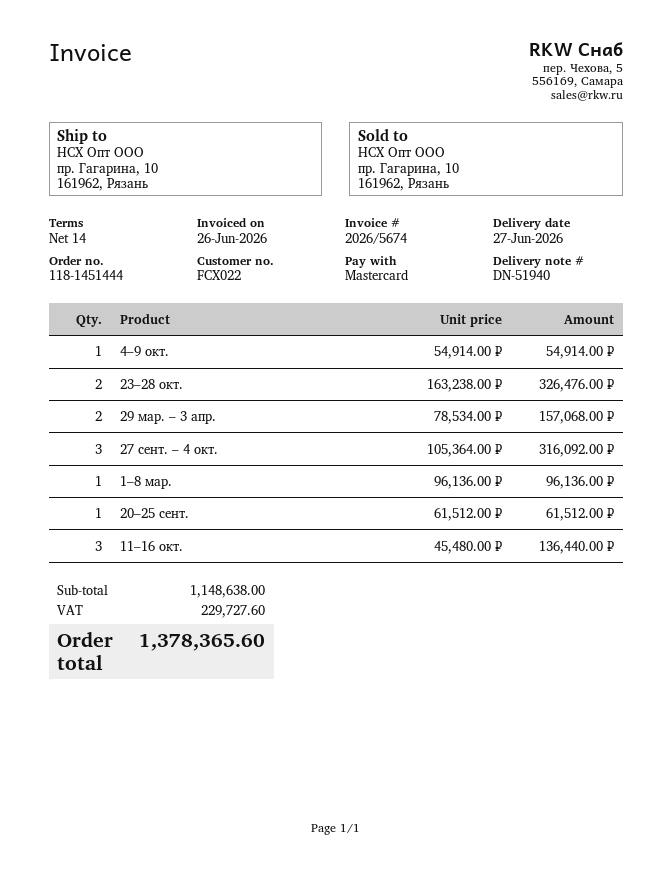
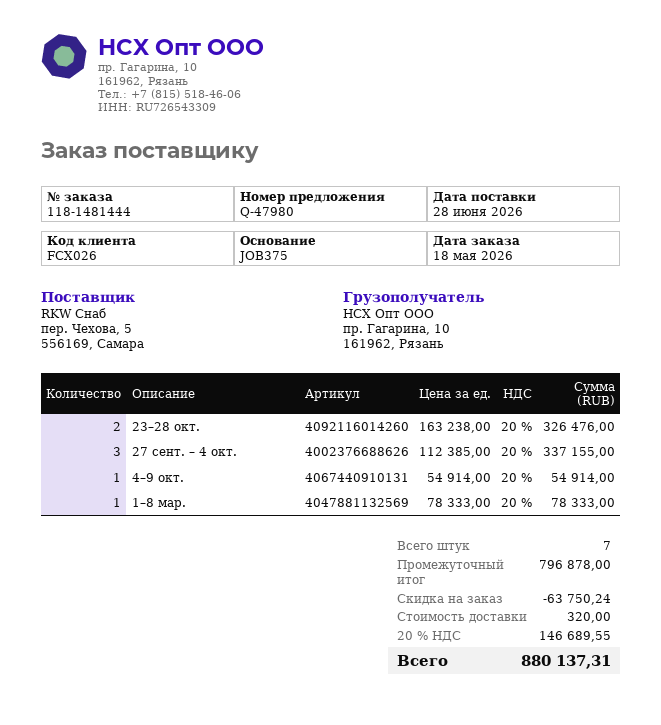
order number: 118-1451444 -> 118-1481444
delivery date: 2026-06-27 -> 2026-06-28
customer number: FCX022 -> FCX026
29 мар. – 3 апр.: 2 x 78534.00 = 157068.00 -> none
27 сент. – 4 окт.: 3 x 105364.00 = 316092.00 -> 3 x 112385.00 = 337155.00
1–8 мар.: 1 x 96136.00 = 96136.00 -> 1 x 78333.00 = 78333.00
20–25 сент.: 1 x 61512.00 = 61512.00 -> none
11–16 окт.: 3 x 45480.00 = 136440.00 -> none
subtotal: 1148638.00 -> 796878.00
discount: none -> 63750.24
shipping: none -> 320.00
tax: 229727.60 -> 146689.55
total: 1378365.60 -> 880137.31

